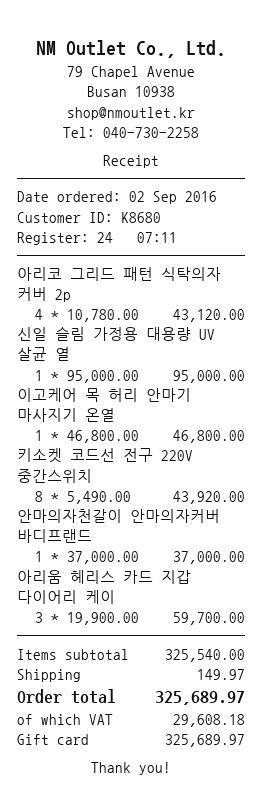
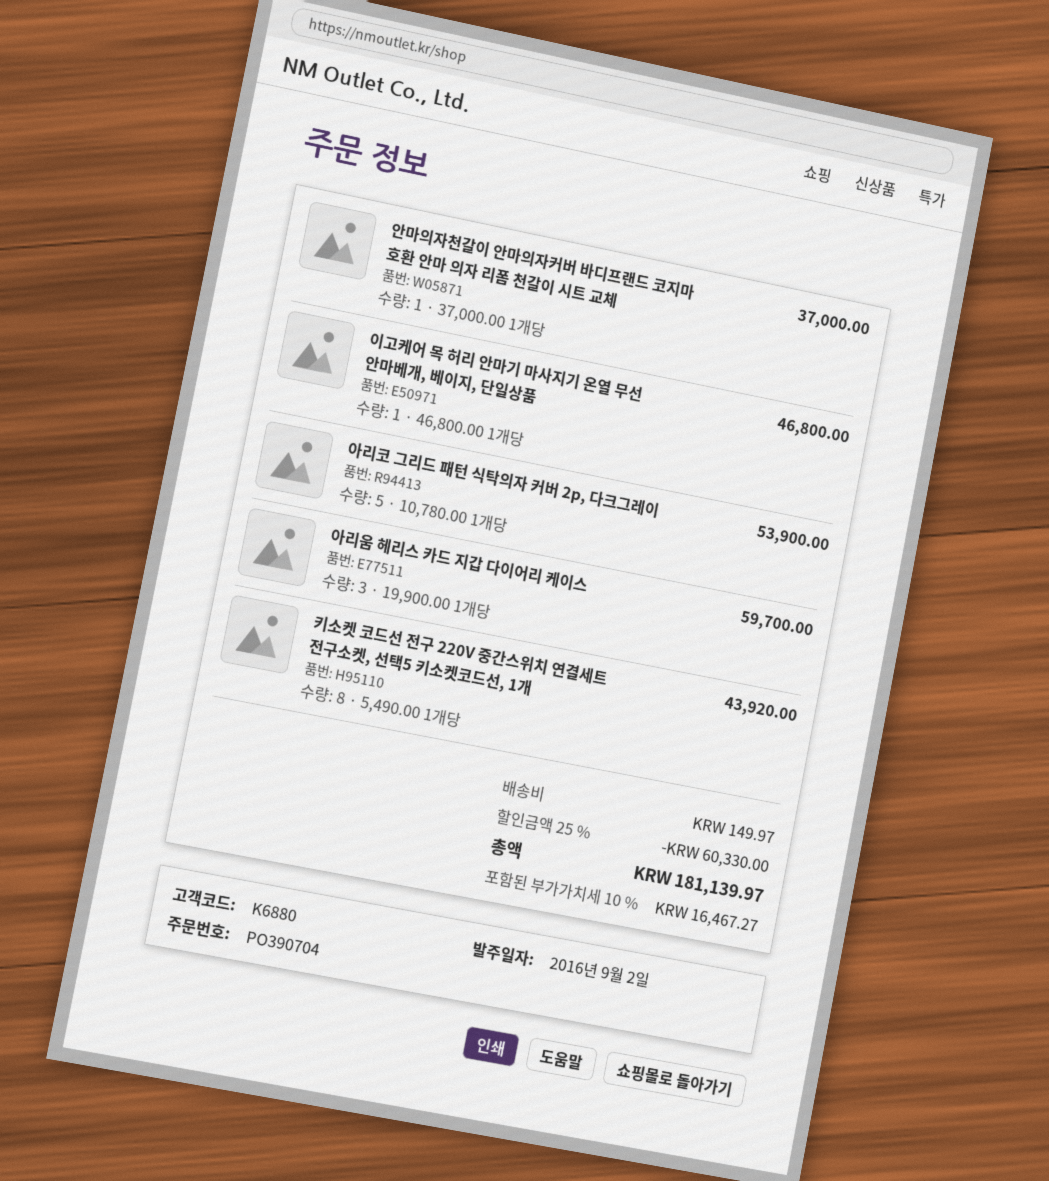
customer number: K8680 -> K6880
아리코 그리드 패턴 식탁의자 커버 2p: 4 x 10780.00 = 43120.00 -> 5 x 10780.00 = 53900.00
신일 슬림 가정용 대용량 UV 살균 열: 1 x 95000.00 = 95000.00 -> none
discount: none -> 25% = 60330.00
tax: 29608.18 -> 16467.27
total: 325689.97 -> 181139.97

